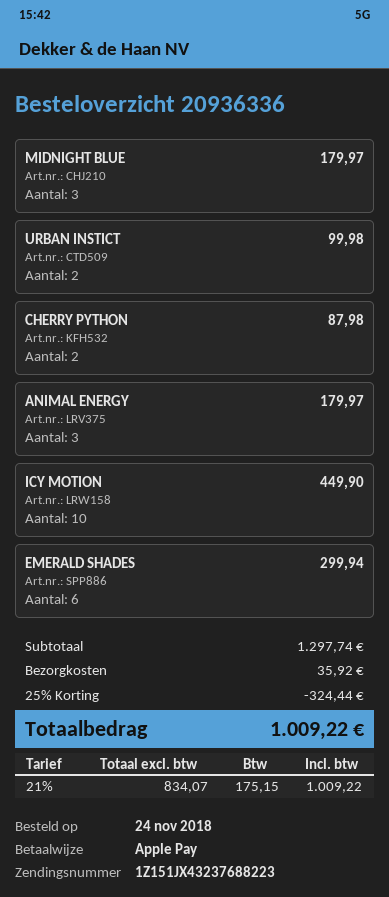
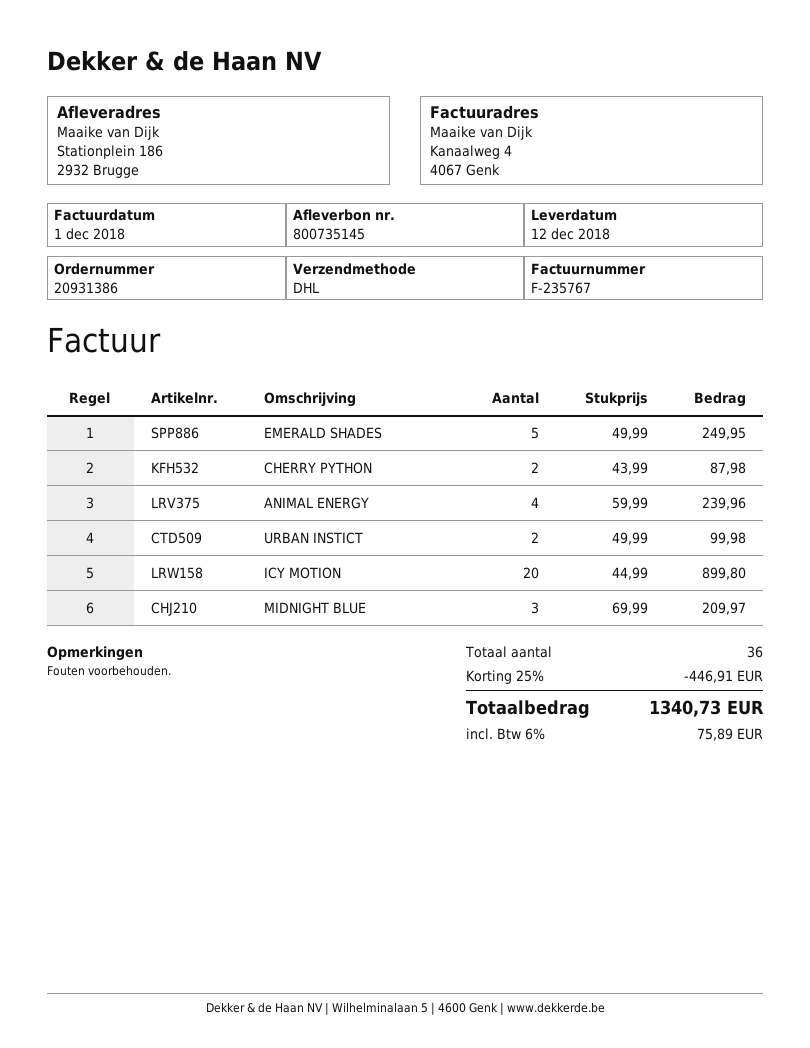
order number: 20936336 -> 20931386
MIDNIGHT BLUE: 3 for 179.97 -> 3 for 209.97
ANIMAL ENERGY: 3 for 179.97 -> 4 for 239.96
ICY MOTION: 10 for 449.90 -> 20 for 899.80
EMERALD SHADES: 6 for 299.94 -> 5 for 249.95
discount: 25% = 324.44 -> 25% = 446.91
shipping: 35.92 -> none
tax: 21% = 175.15 -> 6% = 75.89
total: 1009.22 -> 1340.73

